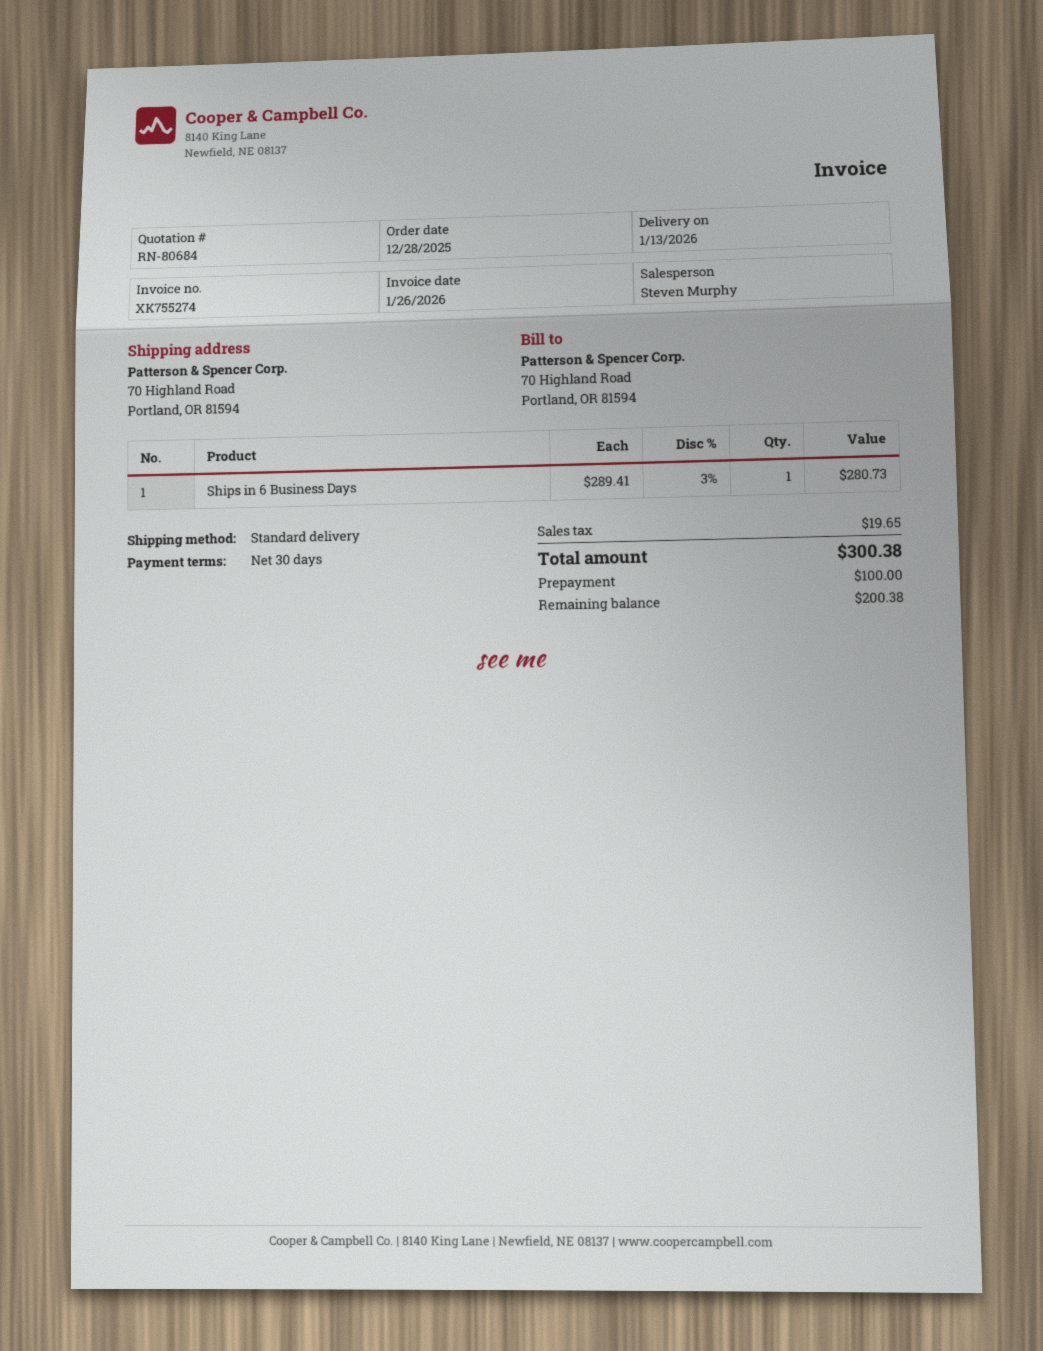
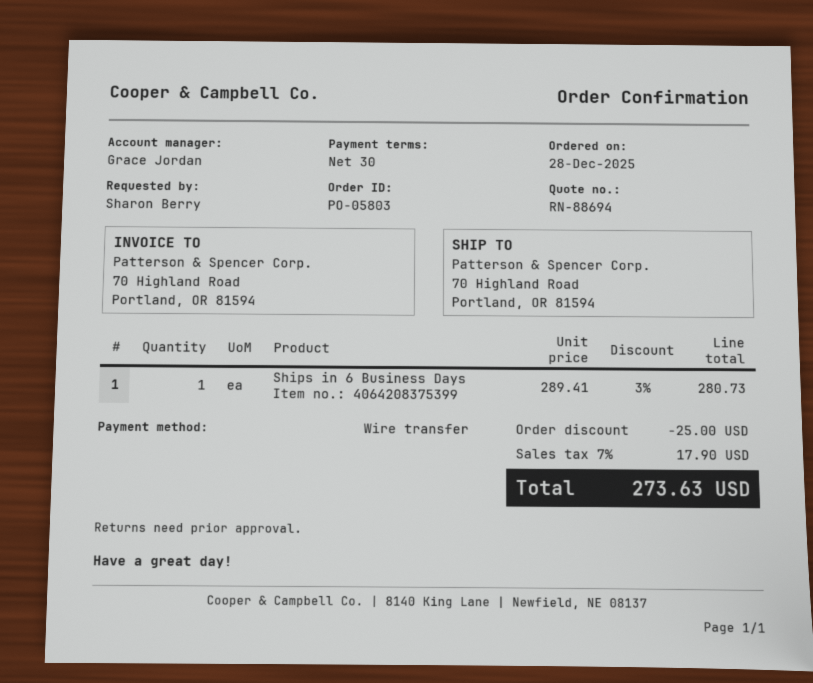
quote number: RN-80684 -> RN-88694
sales rep: Steven Murphy -> Grace Jordan
discount: none -> 25.00
tax: 19.65 -> 17.90
total: 300.38 -> 273.63

